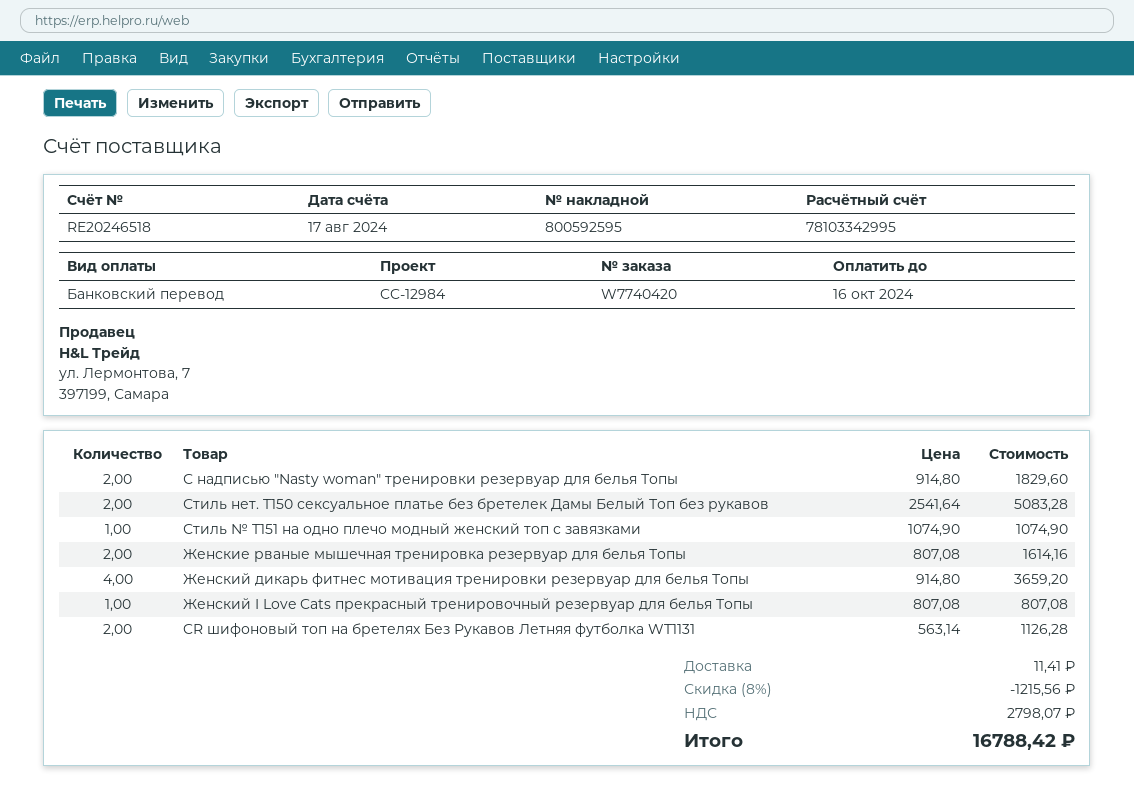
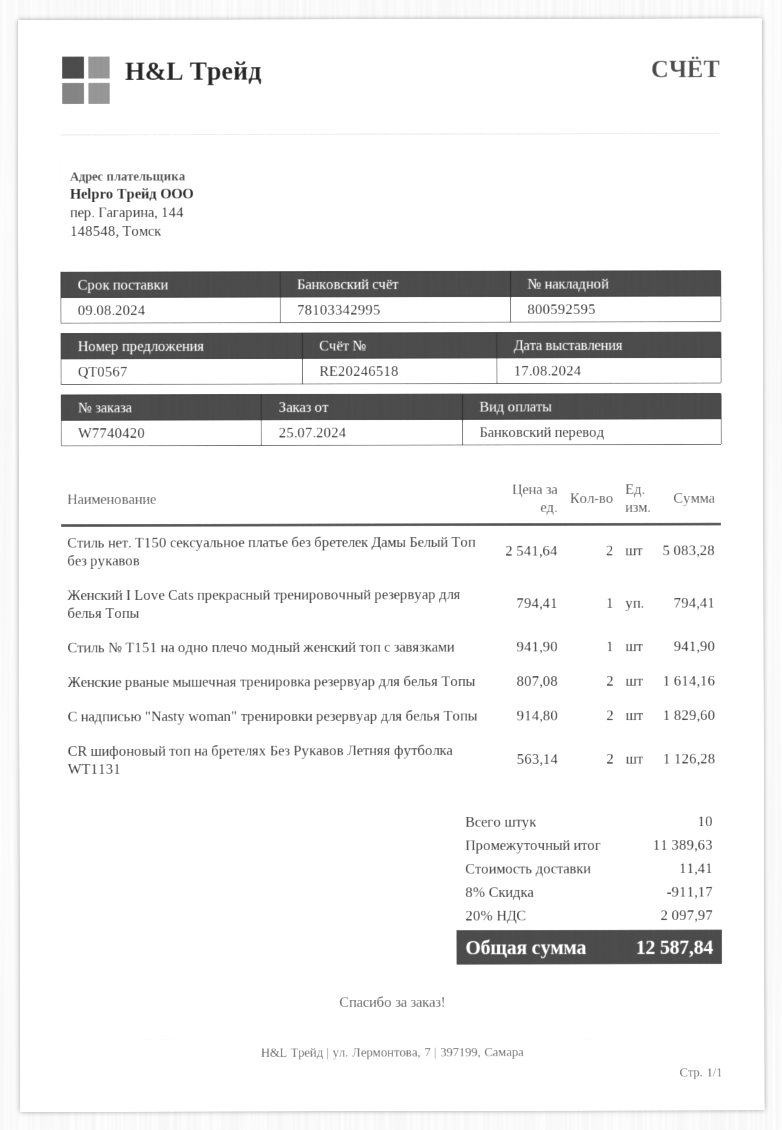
Стиль № T151 на одно плечо модный женский топ с завязками: 1 x 1074.90 = 1074.90 -> 1 x 941.90 = 941.90
Женский дикарь фитнес мотивация тренировки резервуар для белья Топы: 4 x 914.80 = 3659.20 -> none
Женский I Love Cats прекрасный тренировочный резервуар для белья Топы: 1 x 807.08 = 807.08 -> 1 x 794.41 = 794.41
discount: 8% = 1215.56 -> 8% = 911.17
tax: 2798.07 -> 2097.97
total: 16788.42 -> 12587.84

